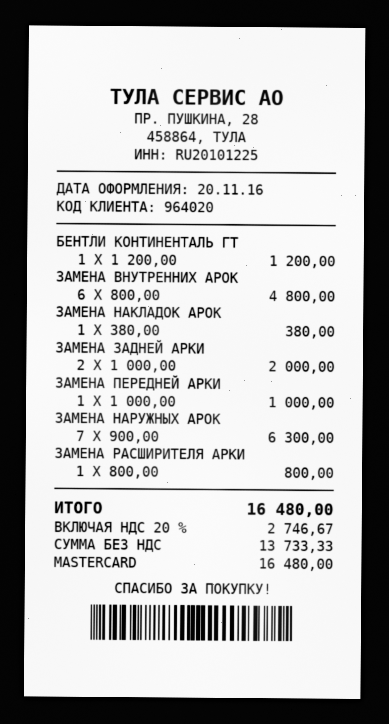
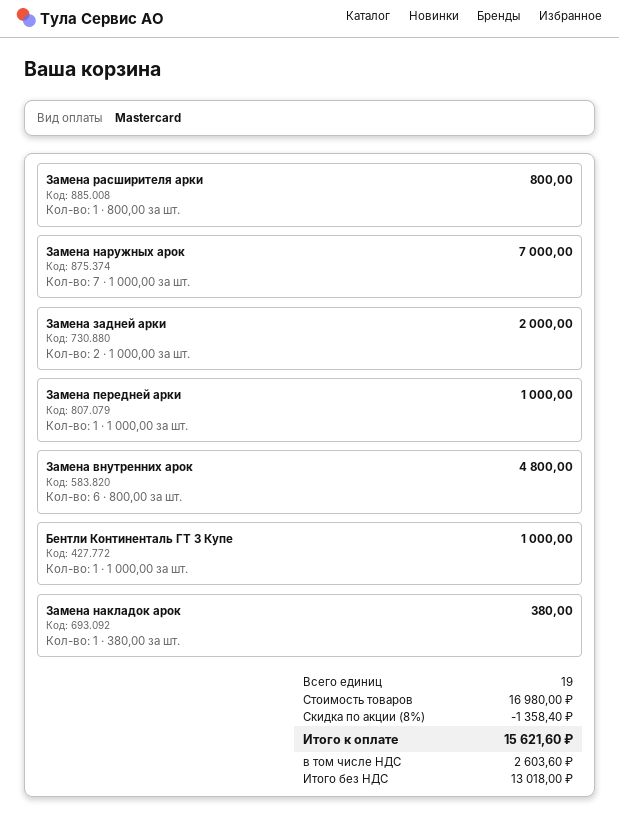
БЕНТЛИ КОНТИНЕНТАЛЬ ГТ: 1 x 1200.00 = 1200.00 -> 1 x 1000.00 = 1000.00
ЗАМЕНА НАРУЖНЫХ АРОК: 7 x 900.00 = 6300.00 -> 7 x 1000.00 = 7000.00
discount: none -> 8% = 1358.40
net: 13733.33 -> 13018.00
tax: 2746.67 -> 2603.60
total: 16480.00 -> 15621.60

